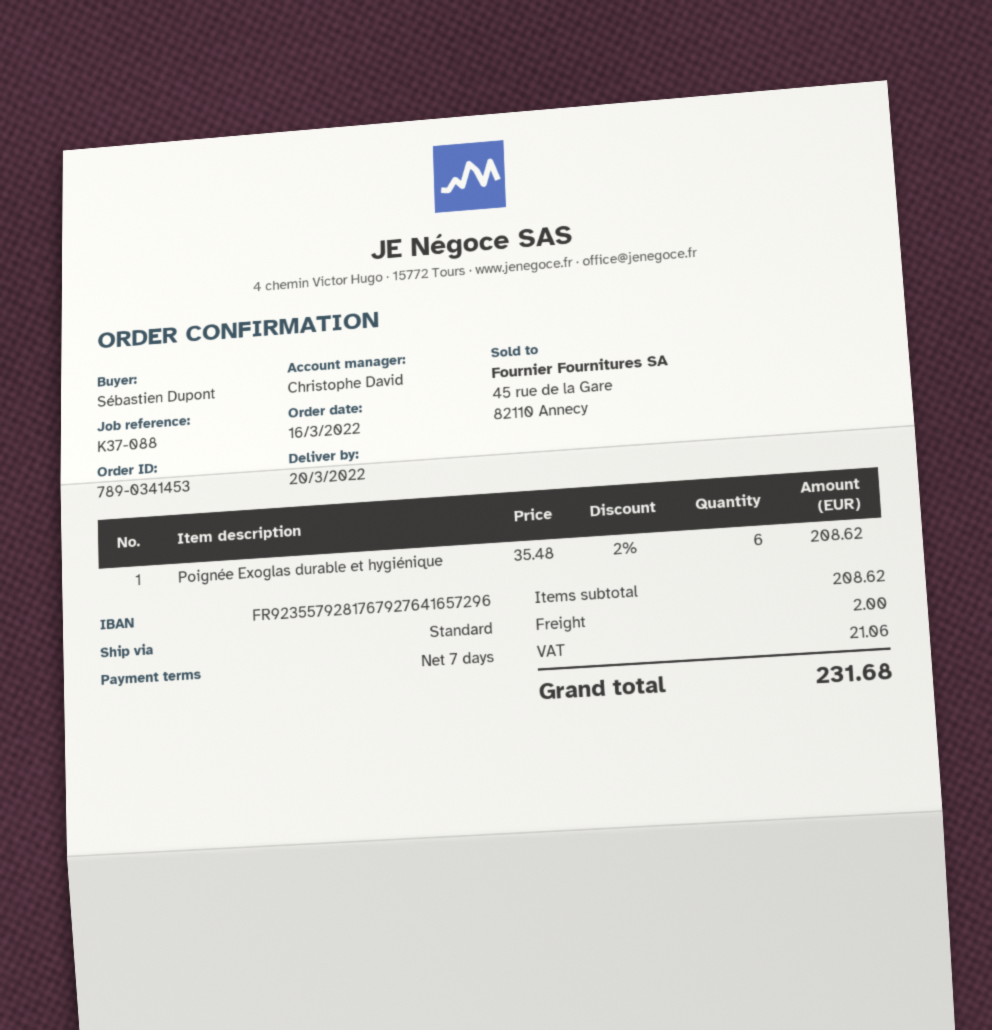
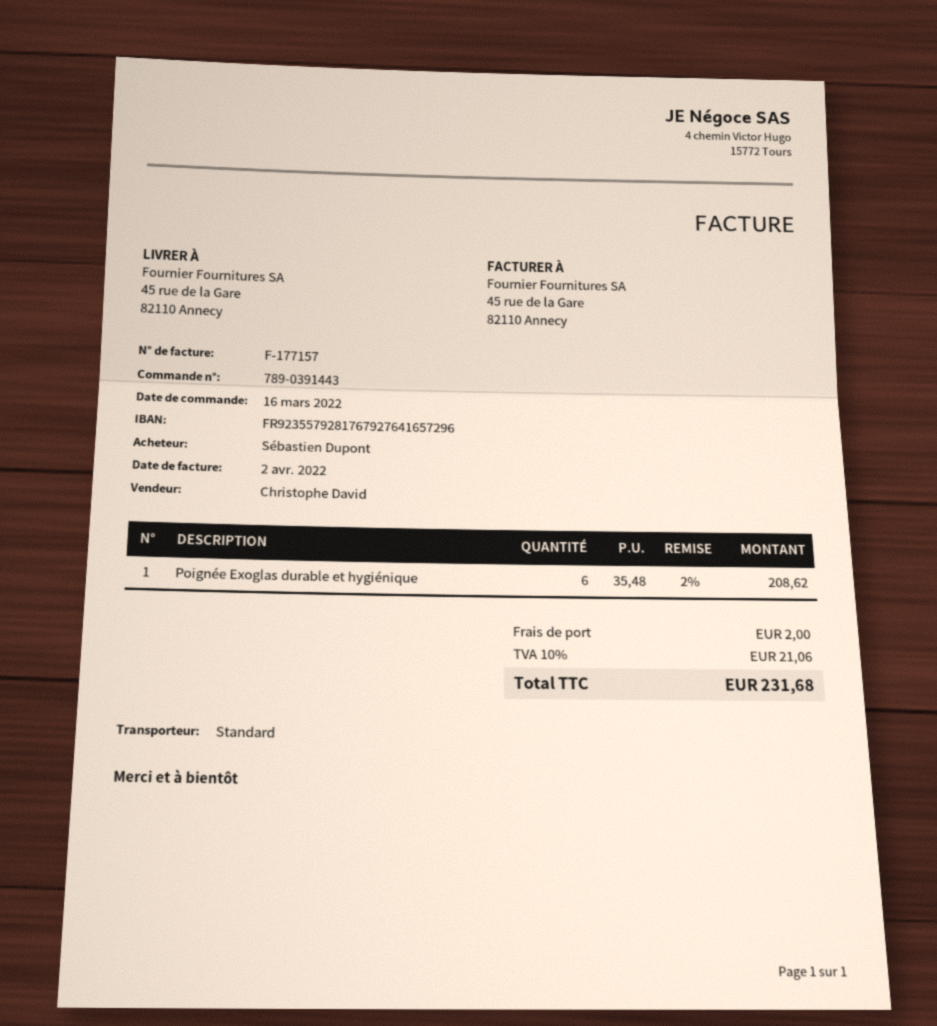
order number: 789-0341453 -> 789-0391443

